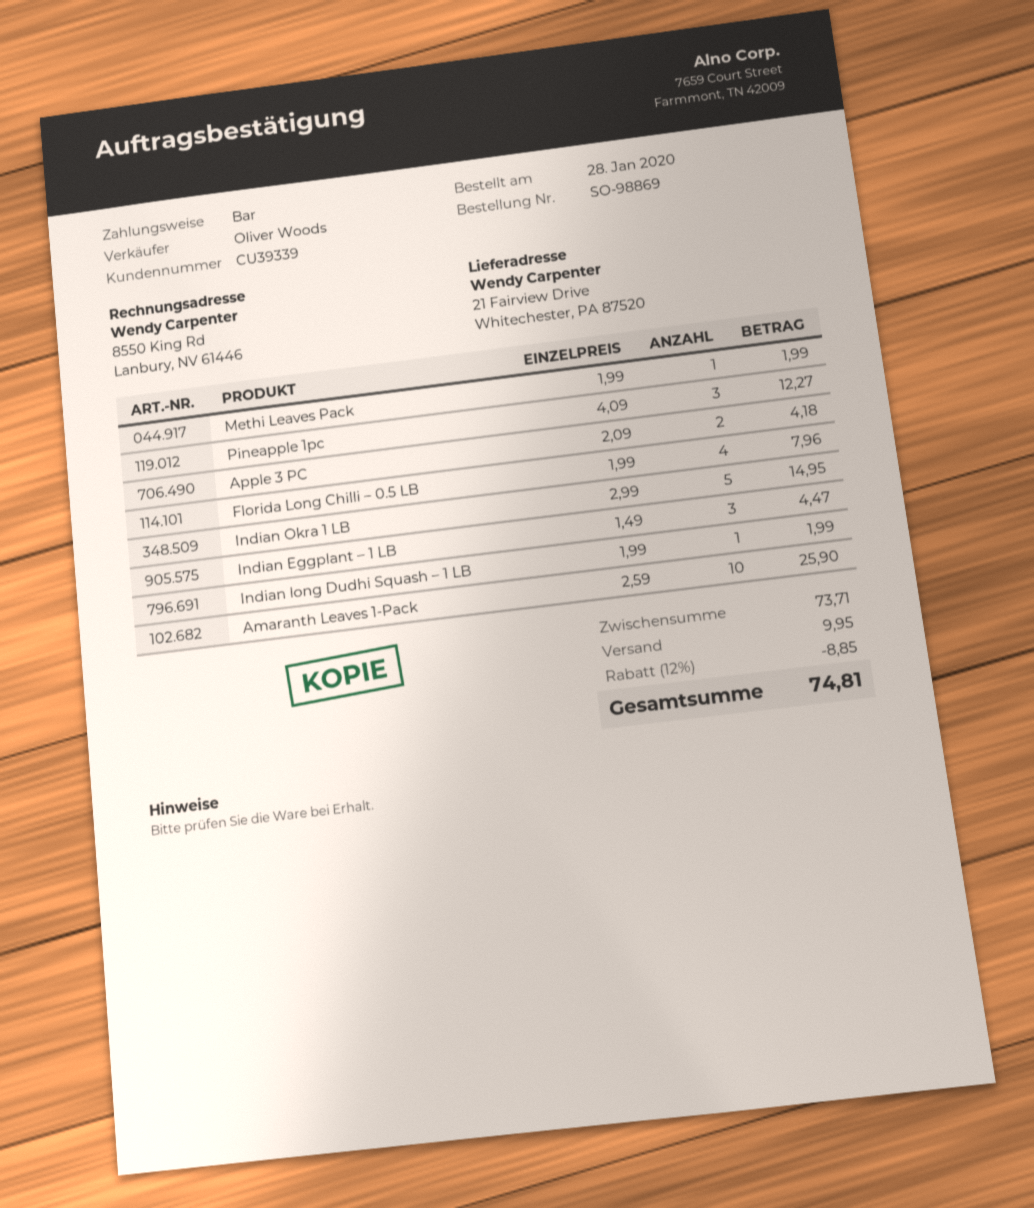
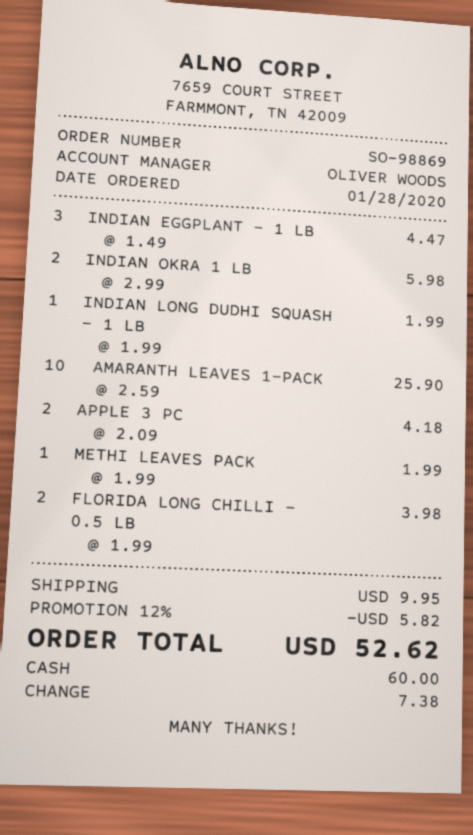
Pineapple 1pc: 3 x 4.09 = 12.27 -> none
Florida Long Chilli – 0.5 LB: 4 x 1.99 = 7.96 -> 2 x 1.99 = 3.98
Indian Okra 1 LB: 5 x 2.99 = 14.95 -> 2 x 2.99 = 5.98
discount: 12% = 8.85 -> 12% = 5.82
total: 74.81 -> 52.62

